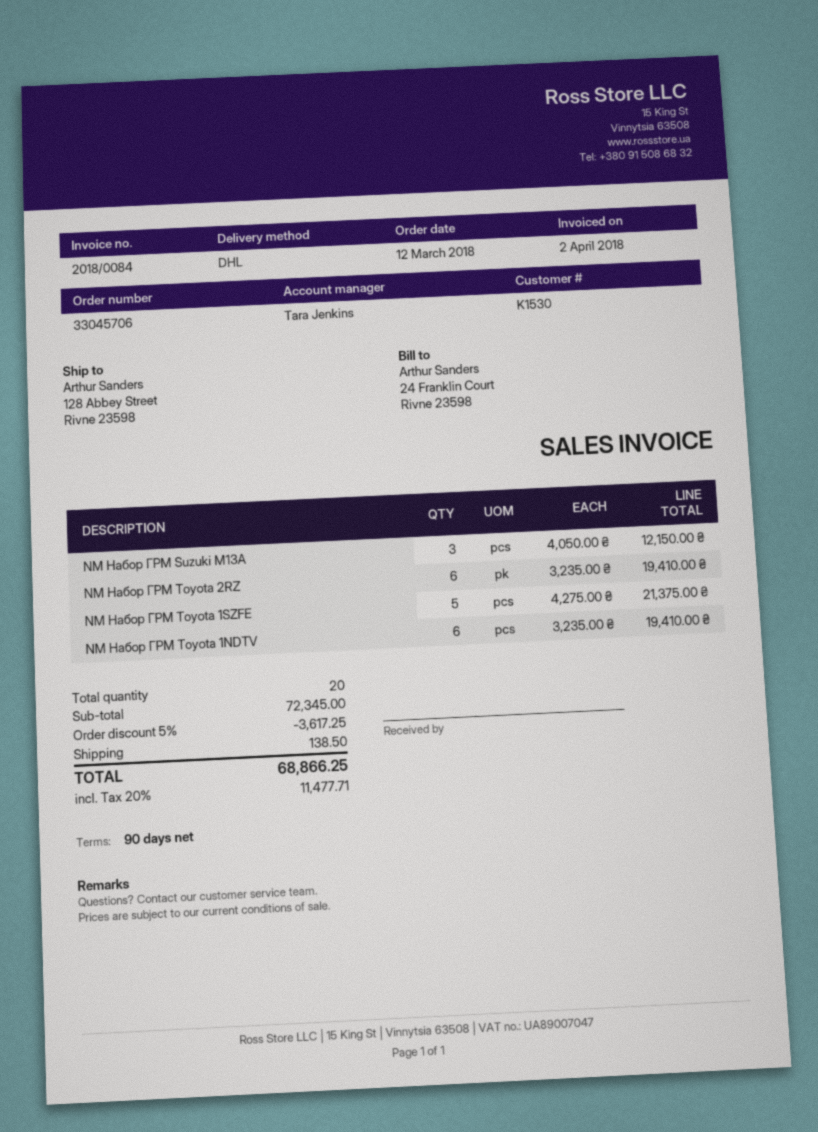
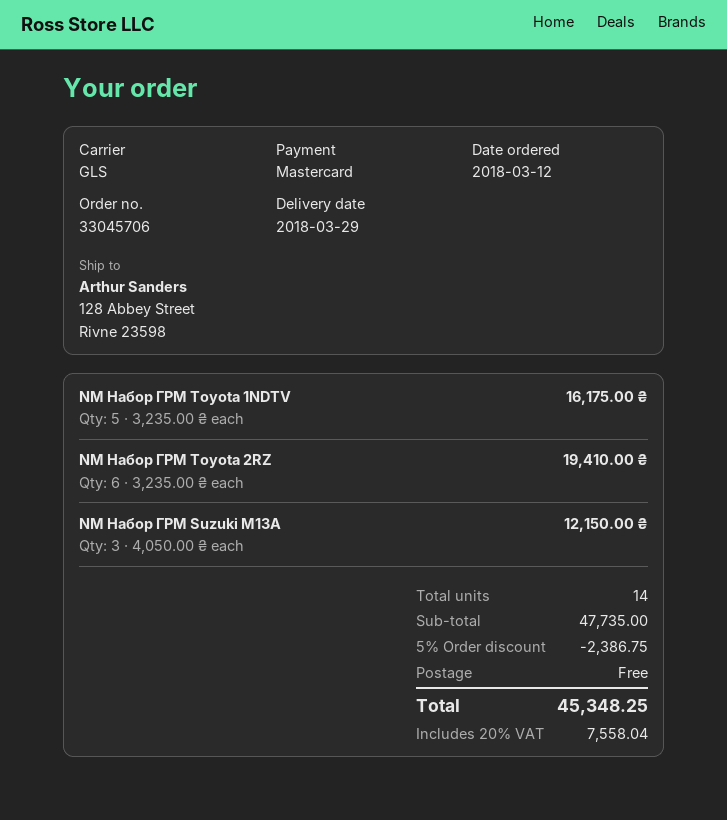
shipping method: DHL -> GLS
NM Набор ГРМ Toyota 1SZFE: 5 x 4275.00 = 21375.00 -> none
NM Набор ГРМ Toyota 1NDTV: 6 x 3235.00 = 19410.00 -> 5 x 3235.00 = 16175.00
total quantity: 20 -> 14
subtotal: 72345.00 -> 47735.00
discount: 5% = 3617.25 -> 5% = 2386.75
shipping: 138.50 -> 0.00
tax: 20% = 11477.71 -> 20% = 7558.04
total: 68866.25 -> 45348.25

